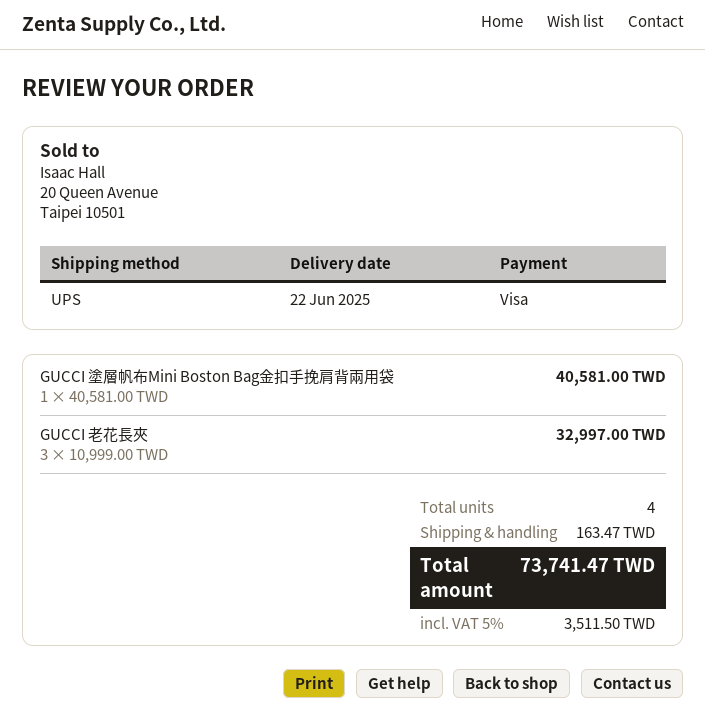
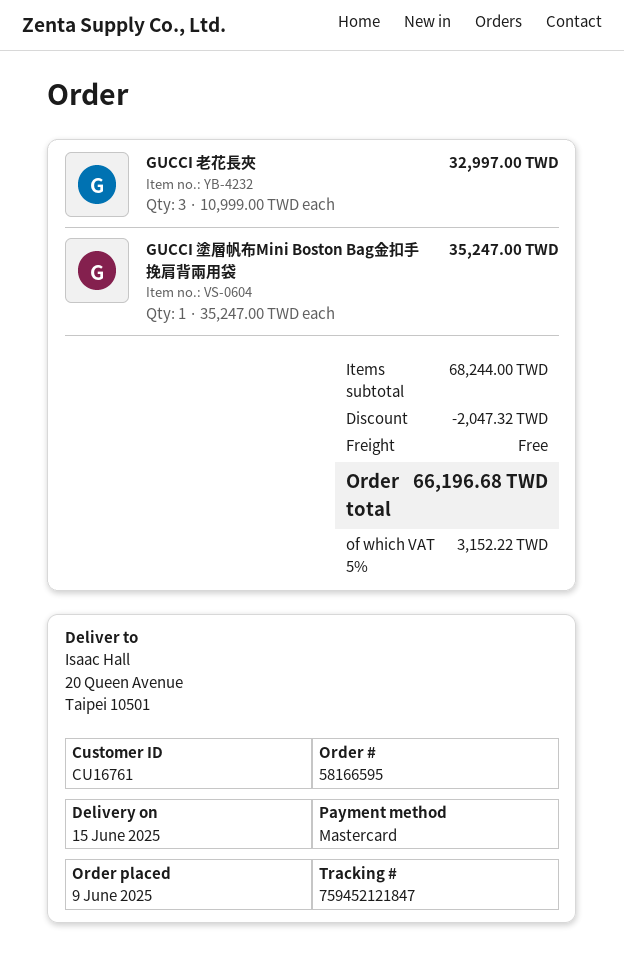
delivery date: 2025-06-22 -> 2025-06-15
payment method: Visa -> Mastercard
GUCCI 塗層帆布Mini Boston Bag金扣手挽肩背兩用袋: 1 x 40581.00 = 40581.00 -> 1 x 35247.00 = 35247.00
discount: none -> 2047.32
shipping: 163.47 -> 0.00
tax: 5% = 3511.50 -> 5% = 3152.22
total: 73741.47 -> 66196.68

